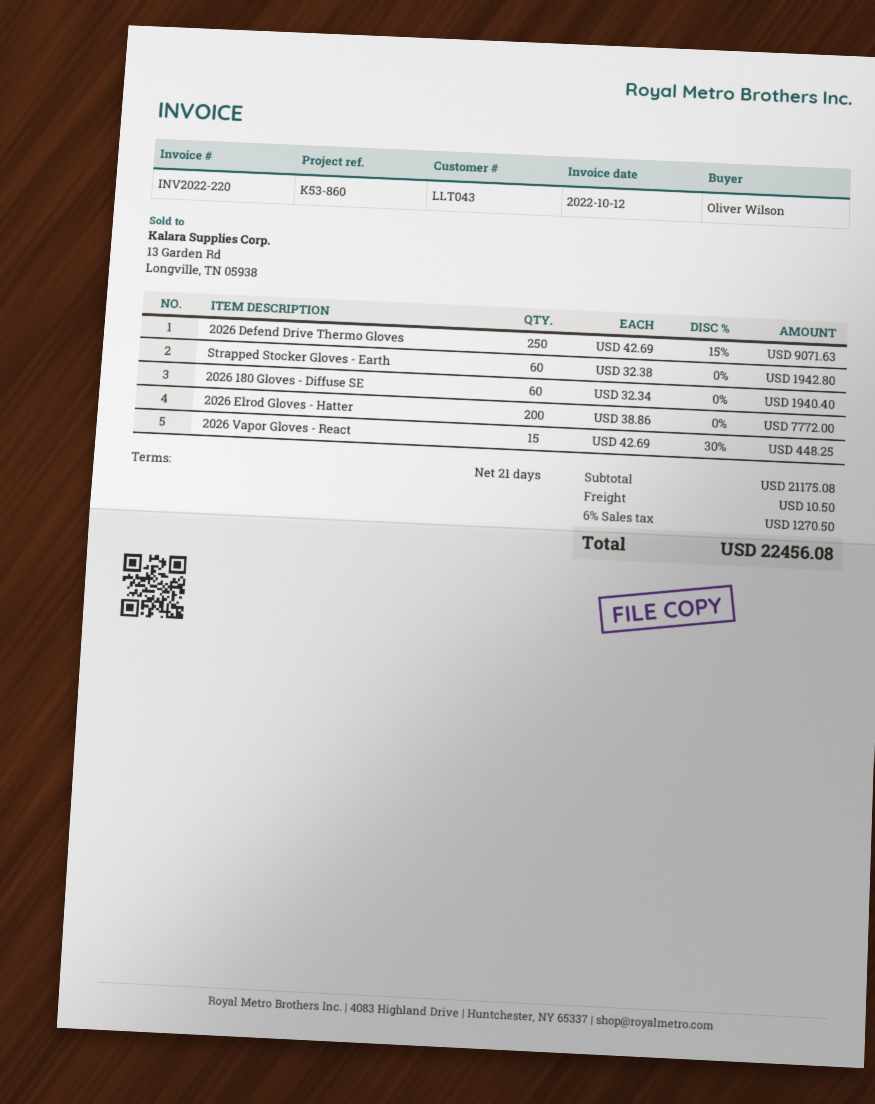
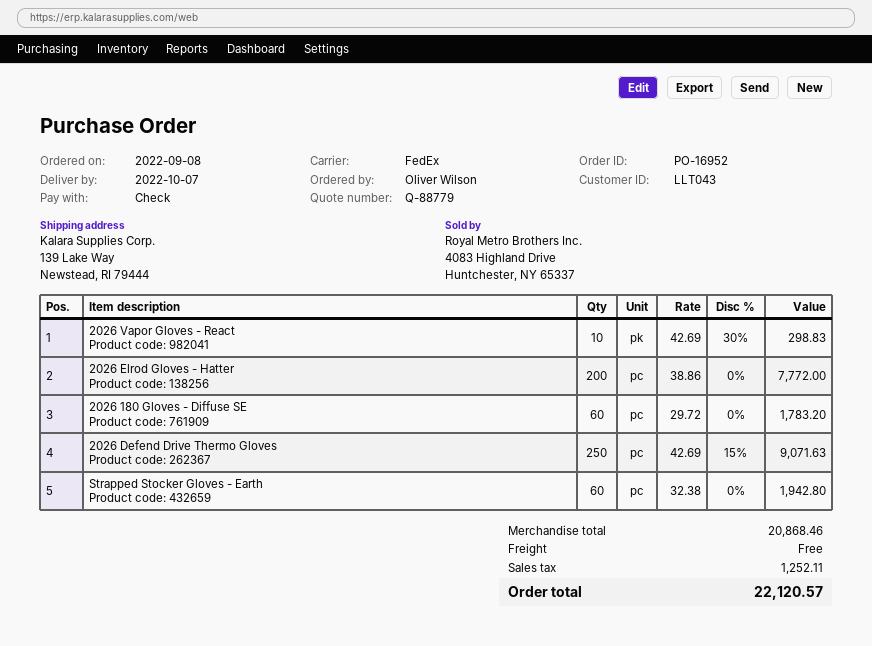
2026 180 Gloves - Diffuse SE: 60 x 32.34 = 1940.40 -> 60 x 29.72 = 1783.20
2026 Vapor Gloves - React: 15 x 42.69 - 30% = 448.25 -> 10 x 42.69 - 30% = 298.83
subtotal: 21175.08 -> 20868.46
shipping: 10.50 -> 0.00
tax: 1270.50 -> 1252.11
total: 22456.08 -> 22120.57

